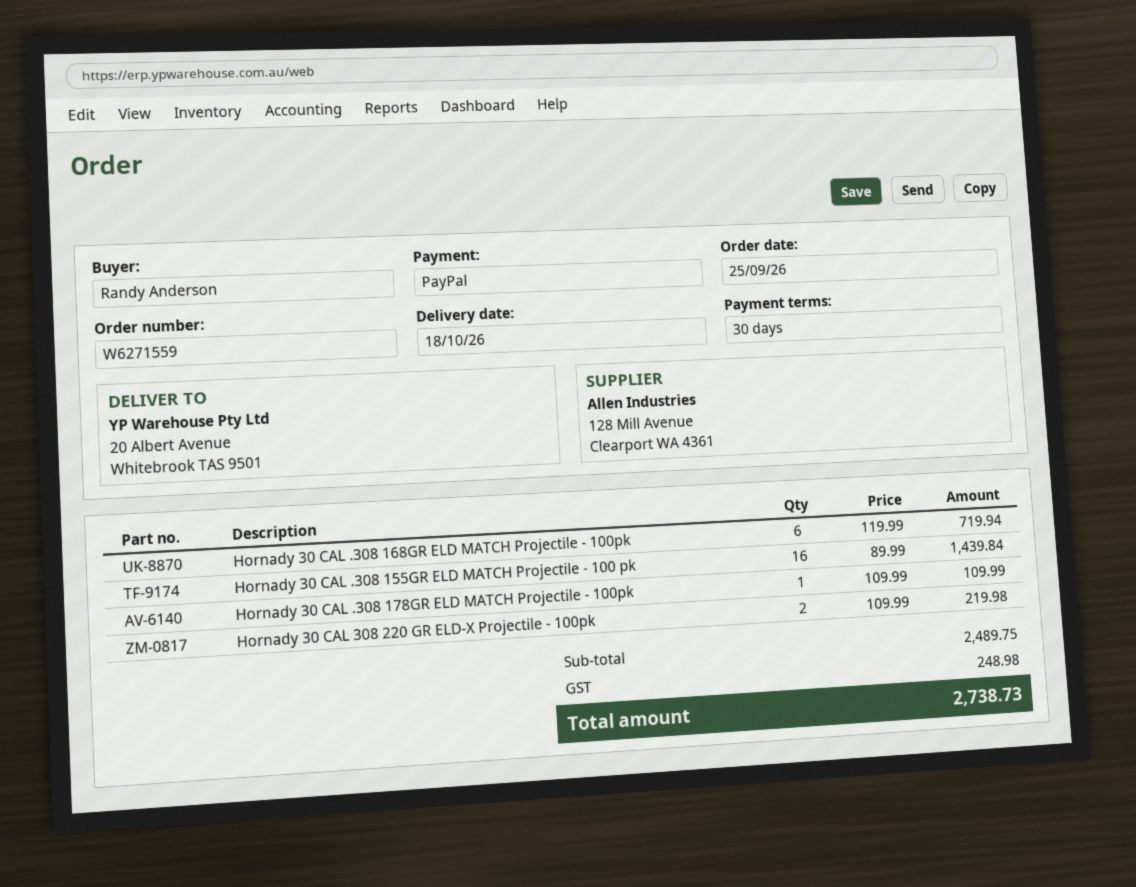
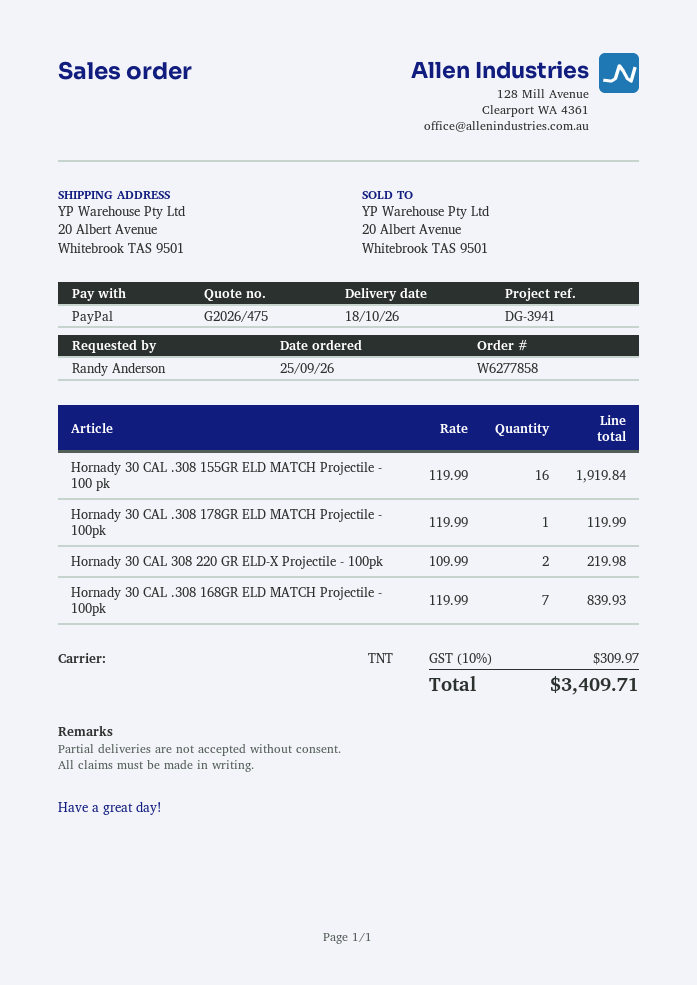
order number: W6271559 -> W6277858
Hornady 30 CAL .308 168GR ELD MATCH Projectile - 100pk: 6 x 119.99 = 719.94 -> 7 x 119.99 = 839.93
Hornady 30 CAL .308 155GR ELD MATCH Projectile - 100 pk: 16 x 89.99 = 1439.84 -> 16 x 119.99 = 1919.84
Hornady 30 CAL .308 178GR ELD MATCH Projectile - 100pk: 1 x 109.99 = 109.99 -> 1 x 119.99 = 119.99
tax: 248.98 -> 309.97
total: 2738.73 -> 3409.71

